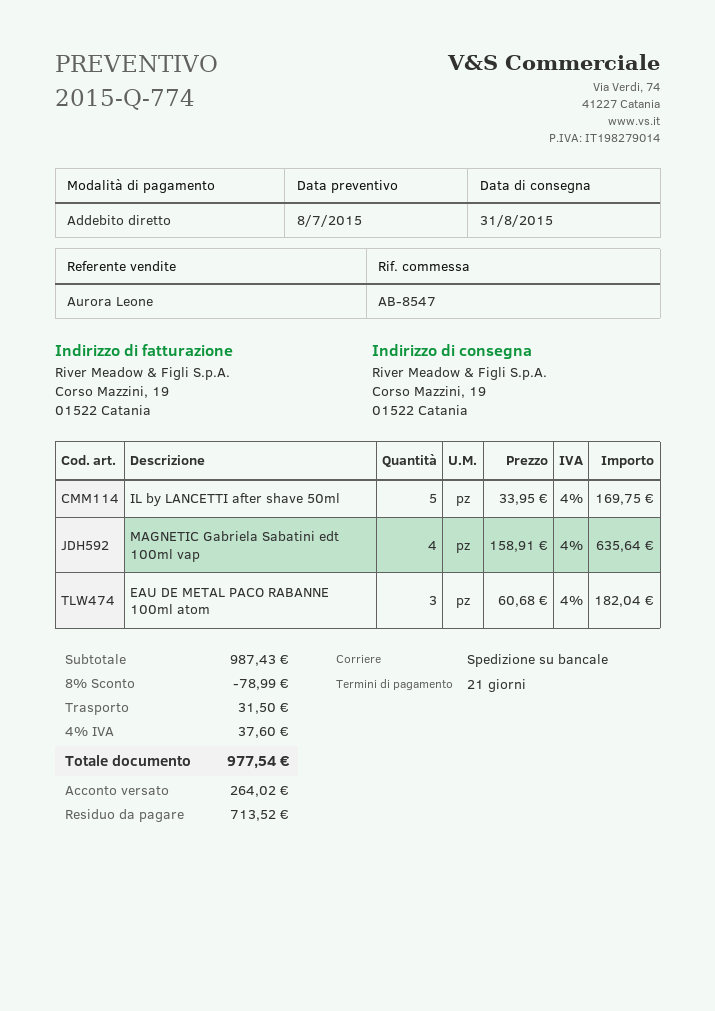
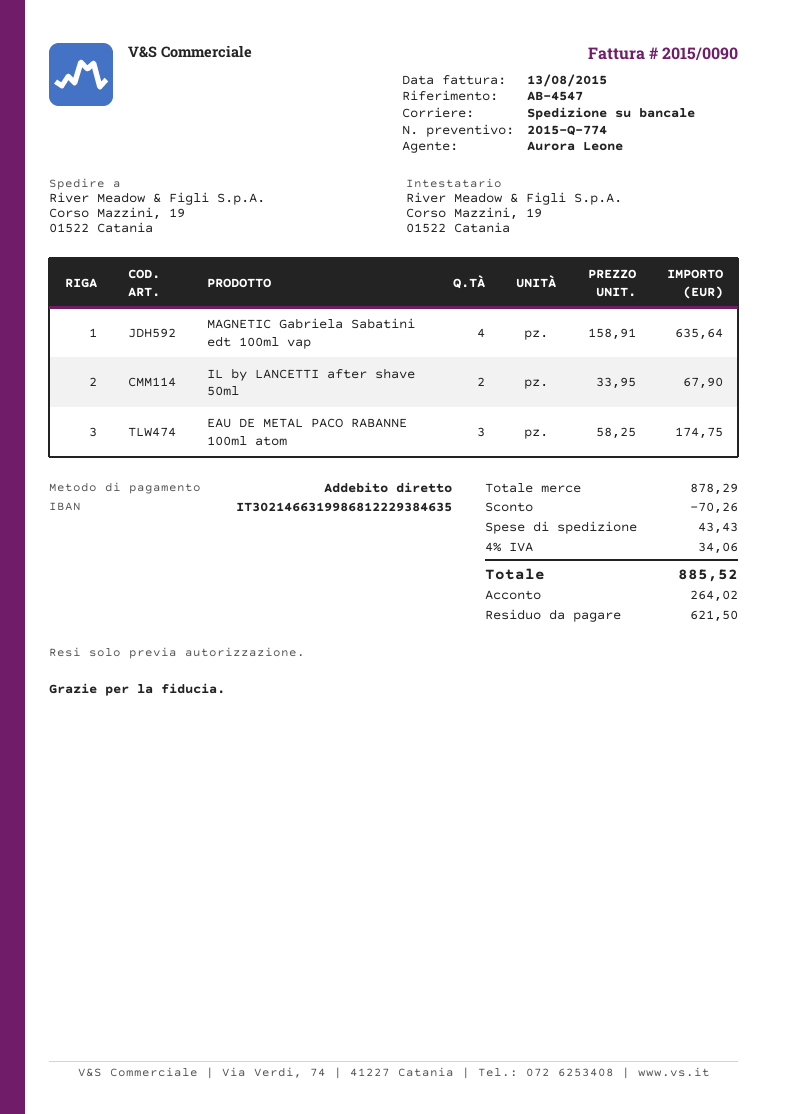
reference: AB-8547 -> AB-4547
IL by LANCETTI after shave 50ml: 5 x 33.95 = 169.75 -> 2 x 33.95 = 67.90
EAU DE METAL PACO RABANNE 100ml atom: 3 x 60.68 = 182.04 -> 3 x 58.25 = 174.75
subtotal: 987.43 -> 878.29
discount: 78.99 -> 70.26
shipping: 31.50 -> 43.43
tax: 4% = 37.60 -> 4% = 34.06
total: 977.54 -> 885.52
balance: 713.52 -> 621.50

